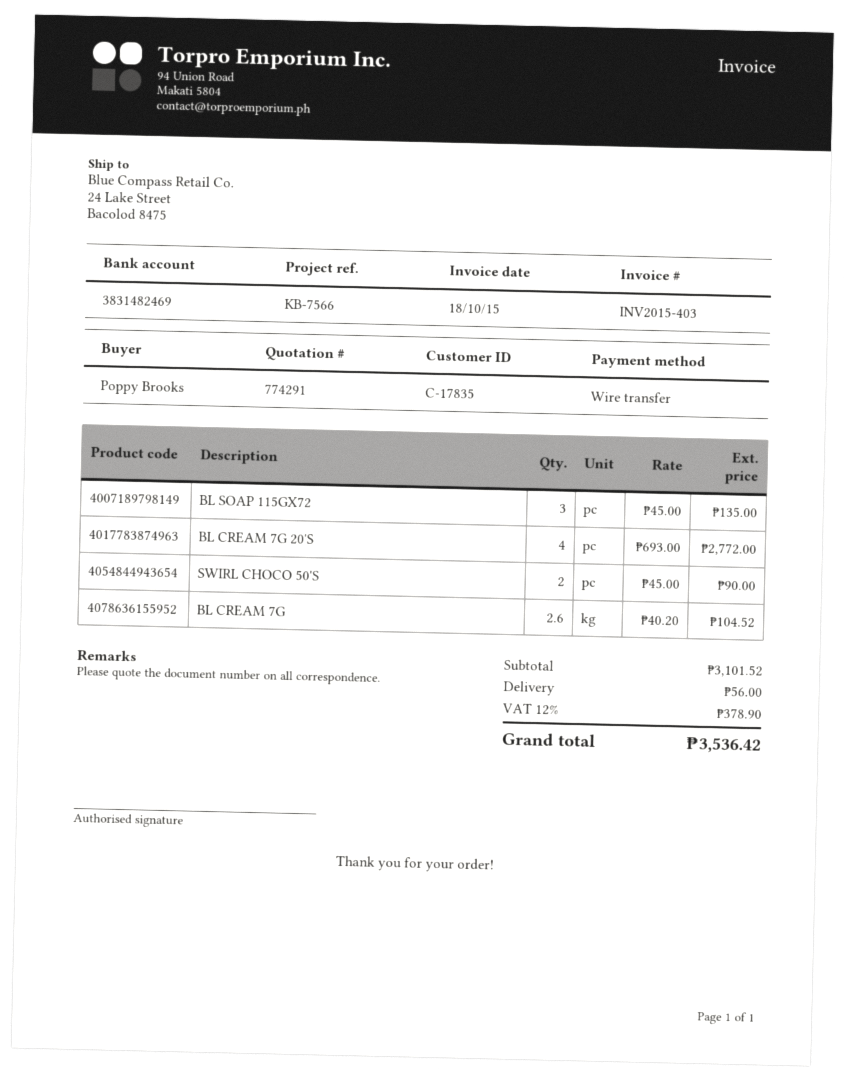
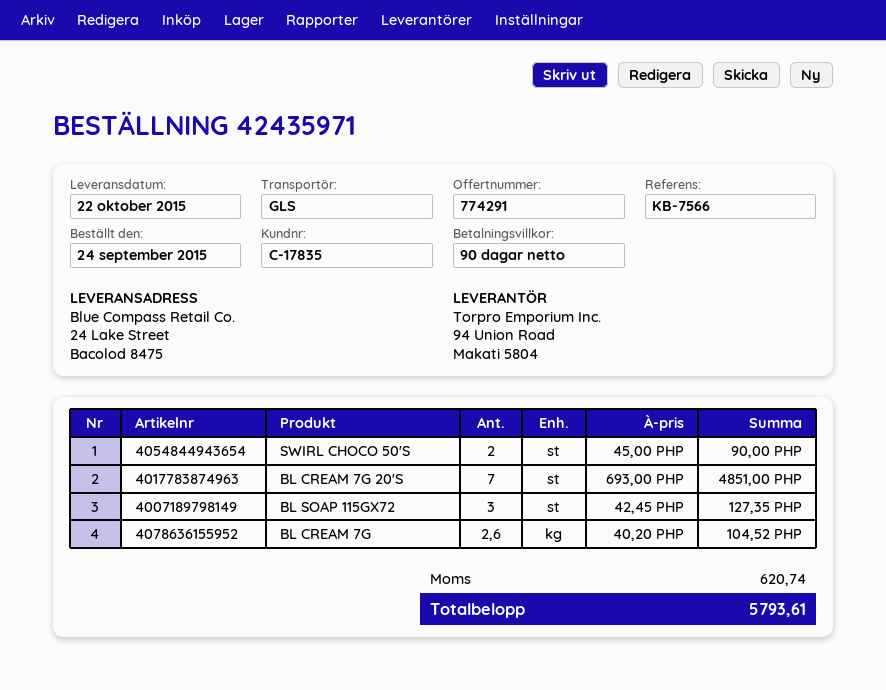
BL SOAP 115GX72: 3 x 45.00 = 135.00 -> 3 x 42.45 = 127.35
BL CREAM 7G 20'S: 4 x 693.00 = 2772.00 -> 7 x 693.00 = 4851.00
shipping: 56.00 -> none
tax: 378.90 -> 620.74
total: 3536.42 -> 5793.61

